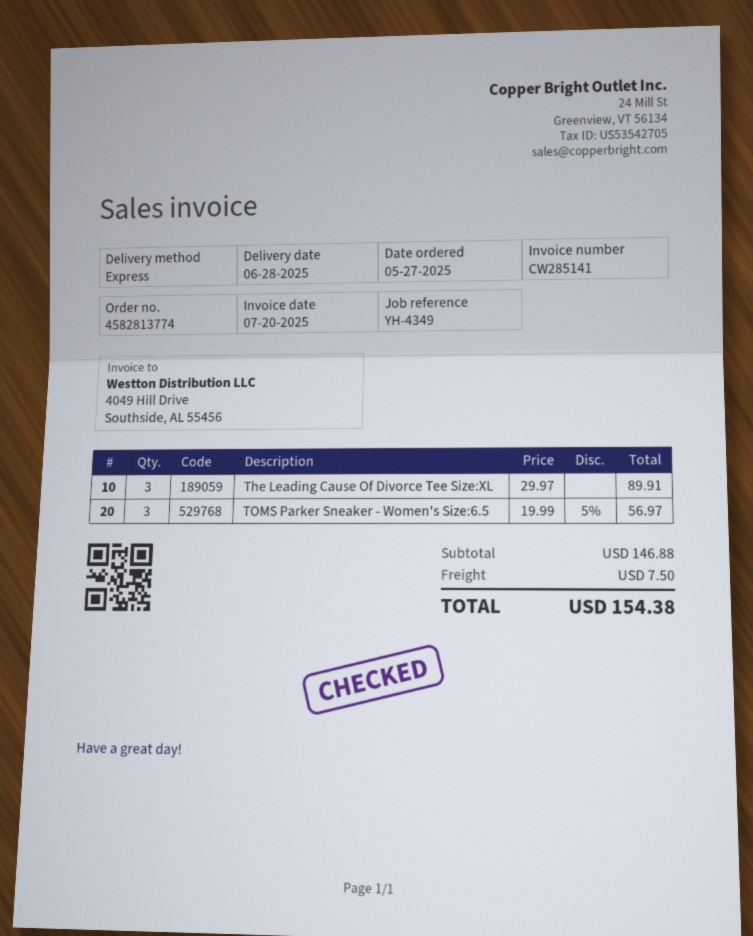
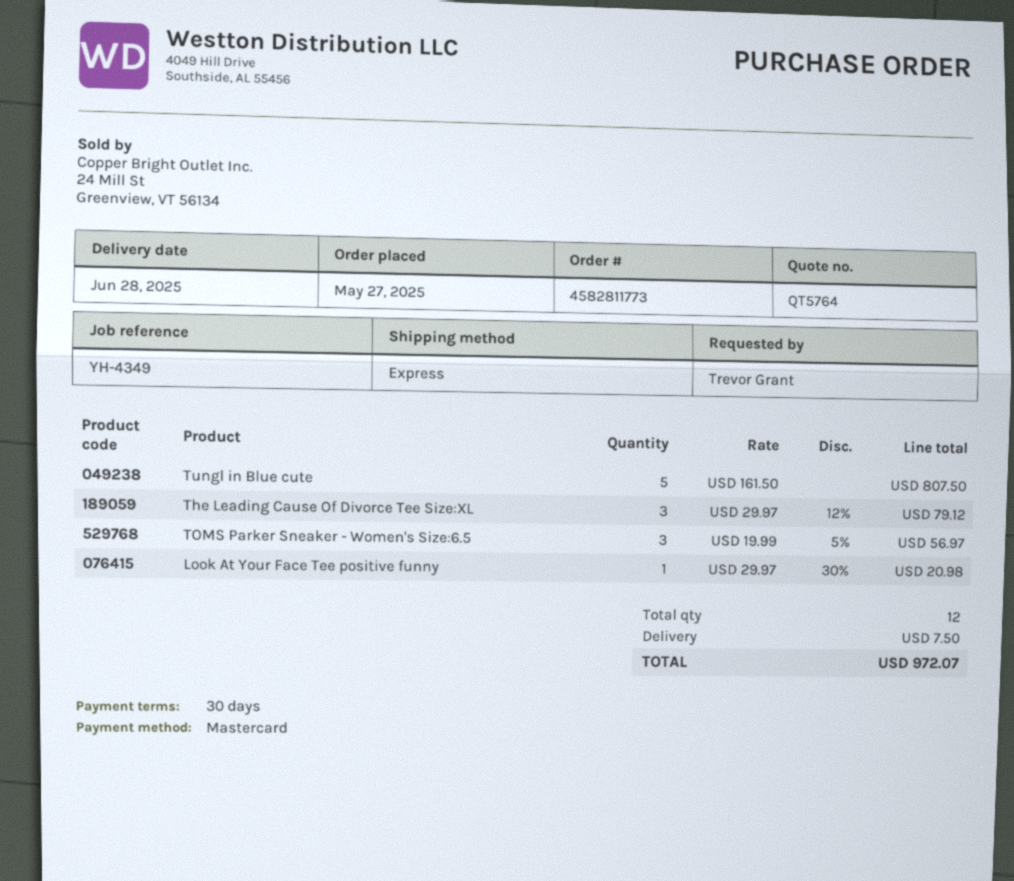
order number: 4582813774 -> 4582811773
The Leading Cause Of Divorce Tee Size:XL: 3 x 29.97 = 89.91 -> 3 x 29.97 - 12% = 79.12
Tungl in Blue cute: none -> 5 x 161.50 = 807.50
Look At Your Face Tee positive funny: none -> 1 x 29.97 - 30% = 20.98
total: 154.38 -> 972.07

